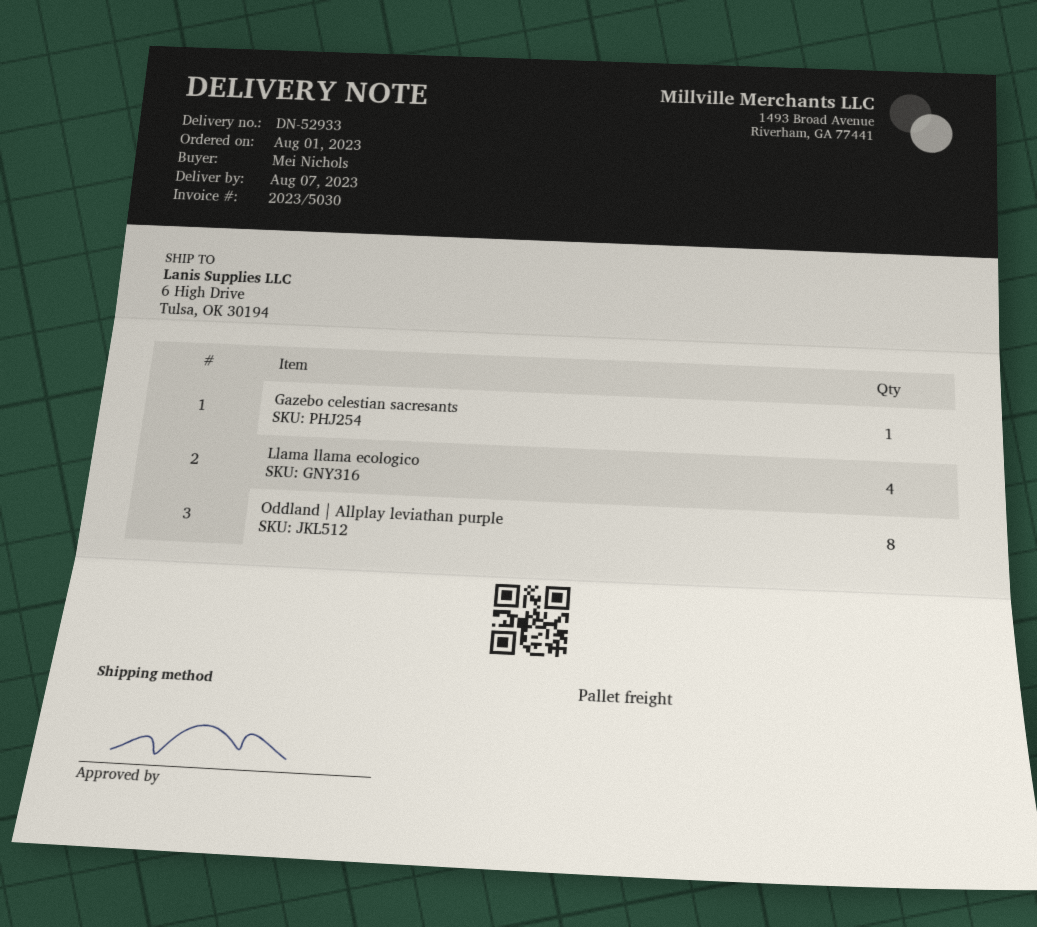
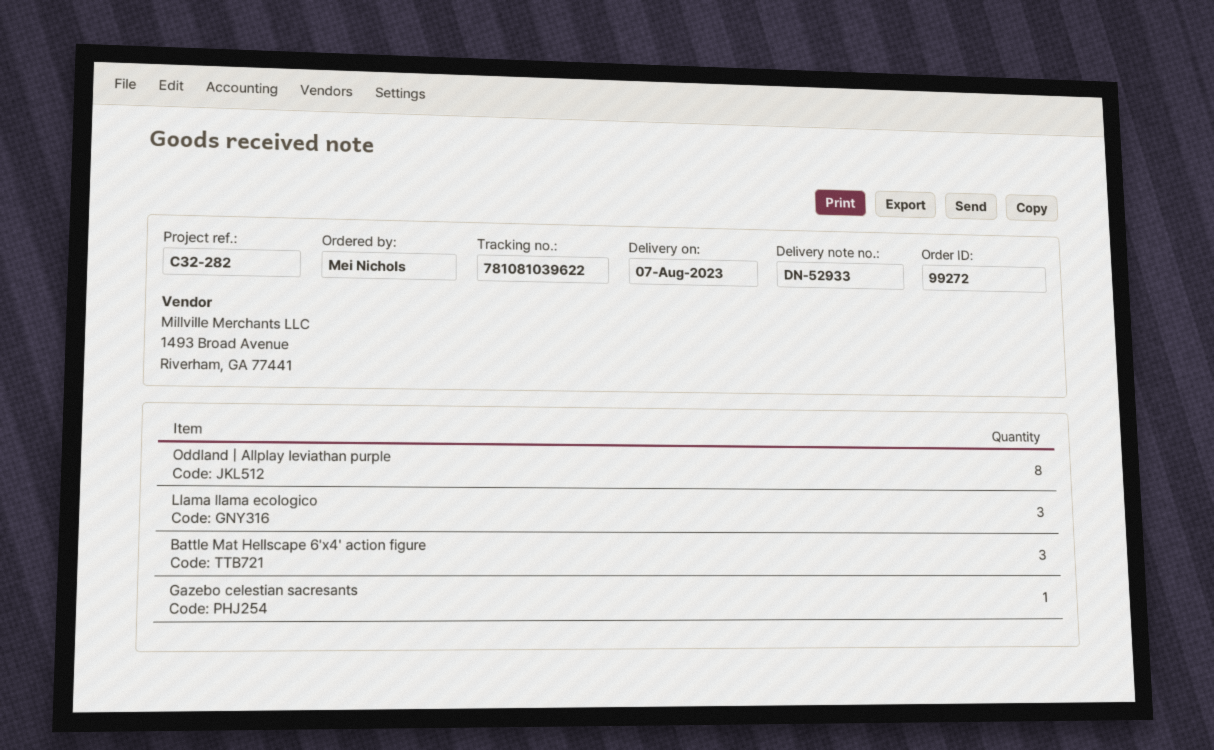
Llama llama ecologico: 4 -> 3
Battle Mat Hellscape 6'x4' action figure: none -> 3

